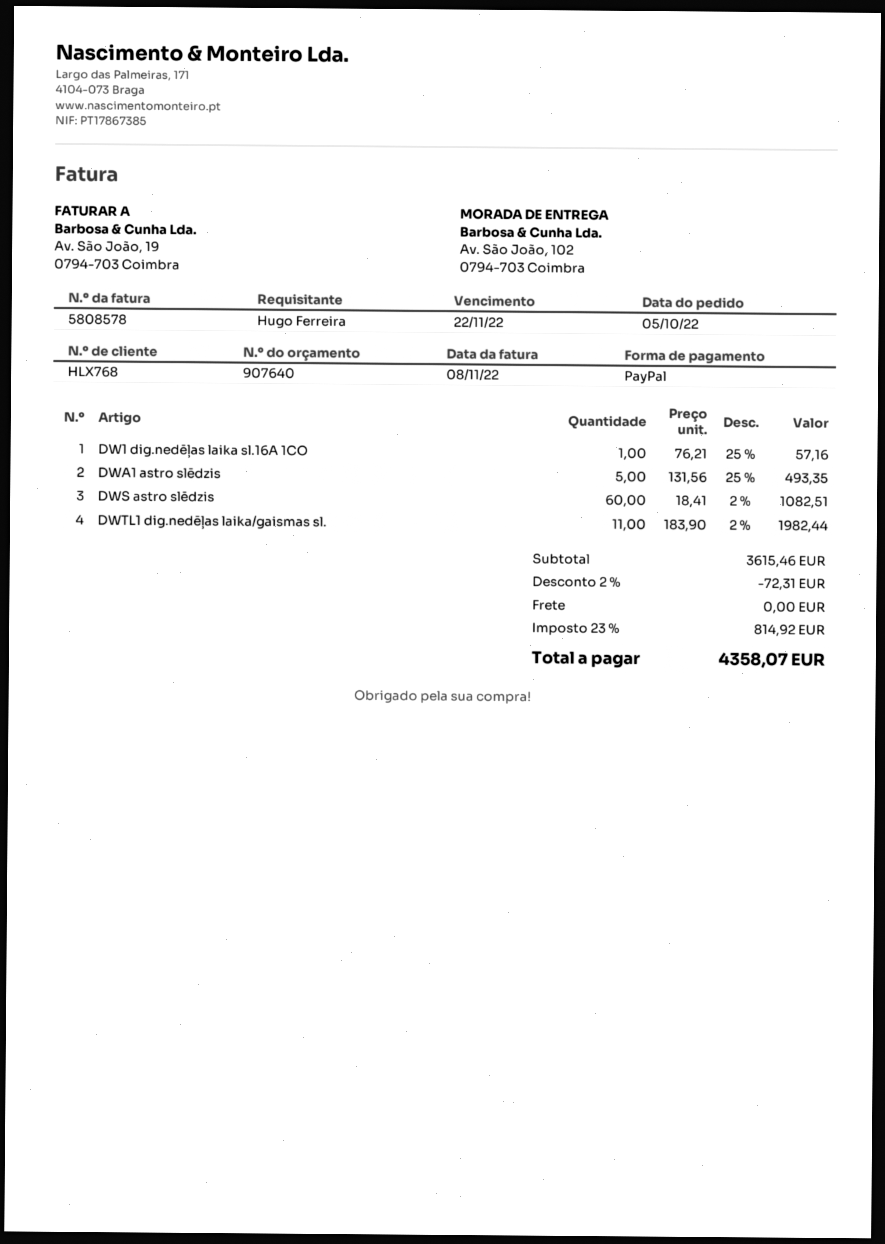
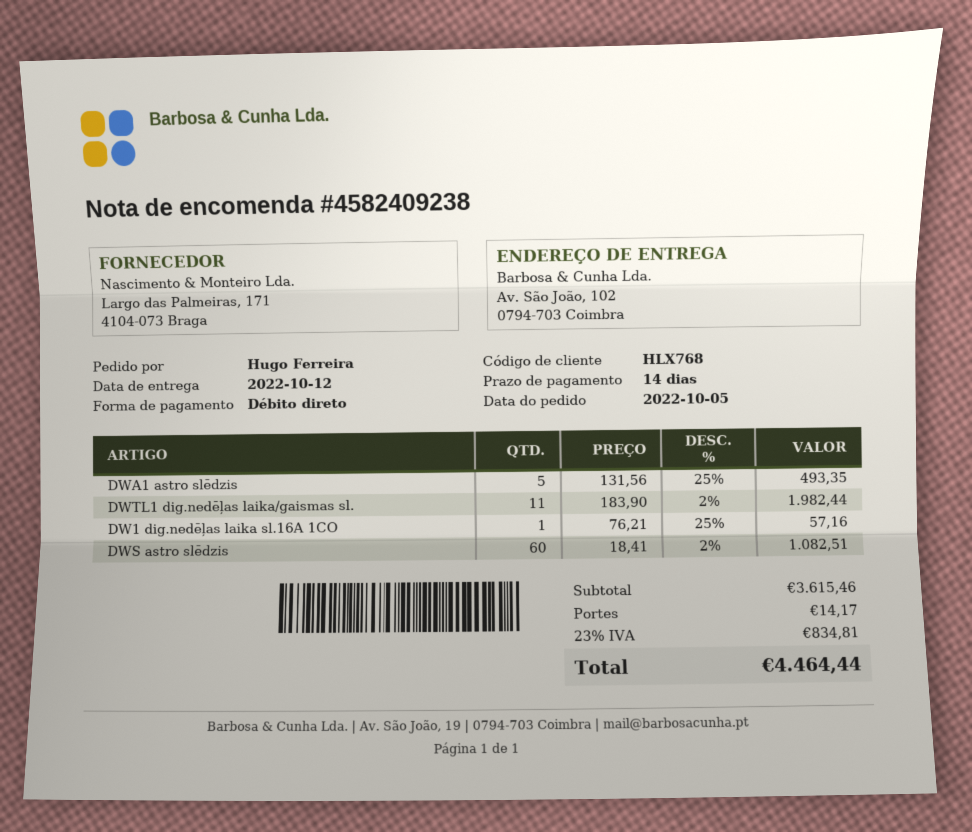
payment method: PayPal -> direct debit
discount: 2% = 72.31 -> none
shipping: 0.00 -> 14.17
tax: 23% = 814.92 -> 23% = 834.81
total: 4358.07 -> 4464.44

